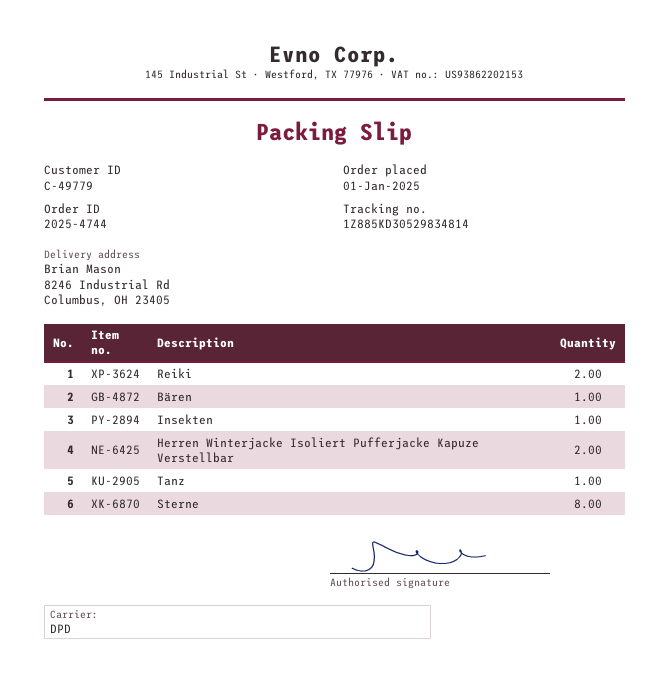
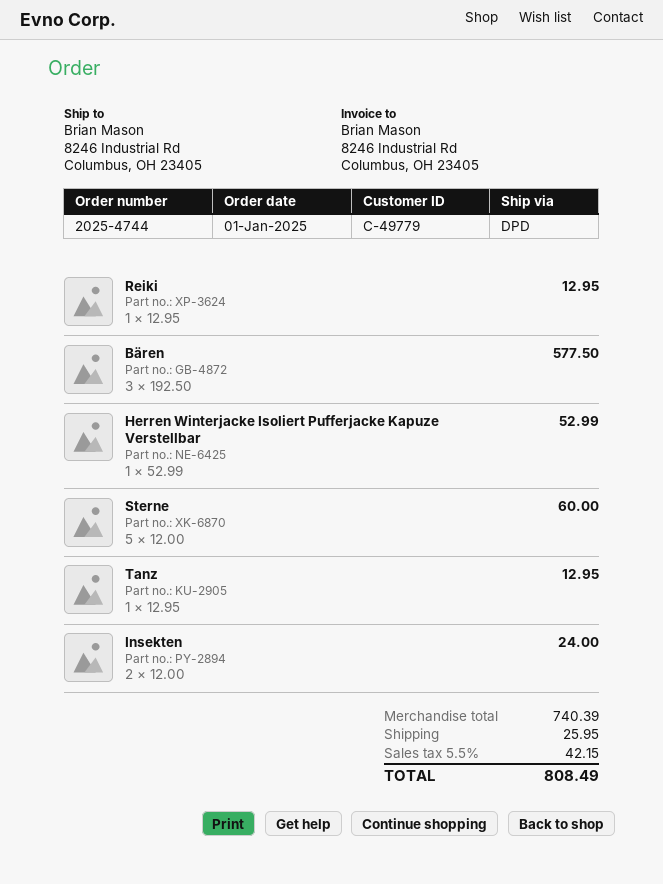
Reiki: 2 -> 1
Bären: 1 -> 3
Insekten: 1 -> 2
Herren Winterjacke Isoliert Pufferjacke Kapuze Verstellbar: 2 -> 1
Sterne: 8 -> 5

